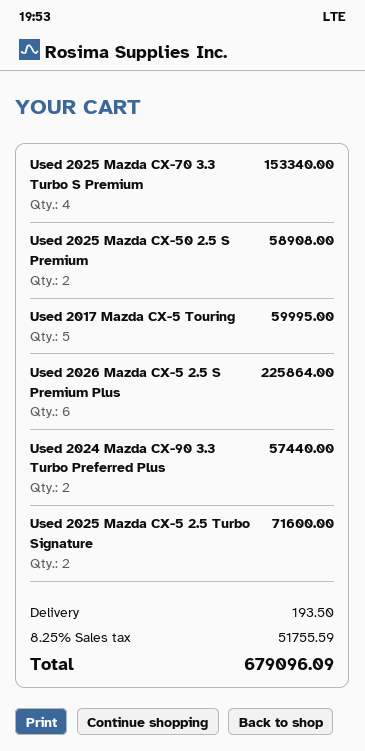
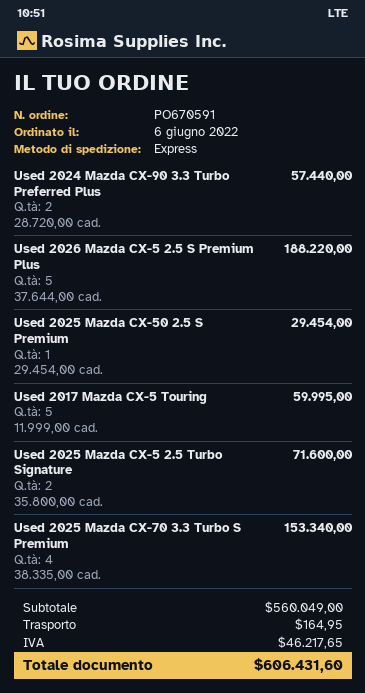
Used 2025 Mazda CX-50 2.5 S Premium: 2 for 58908.00 -> 1 for 29454.00
Used 2026 Mazda CX-5 2.5 S Premium Plus: 6 for 225864.00 -> 5 for 188220.00
shipping: 193.50 -> 164.95
tax: 51755.59 -> 46217.65
total: 679096.09 -> 606431.60

